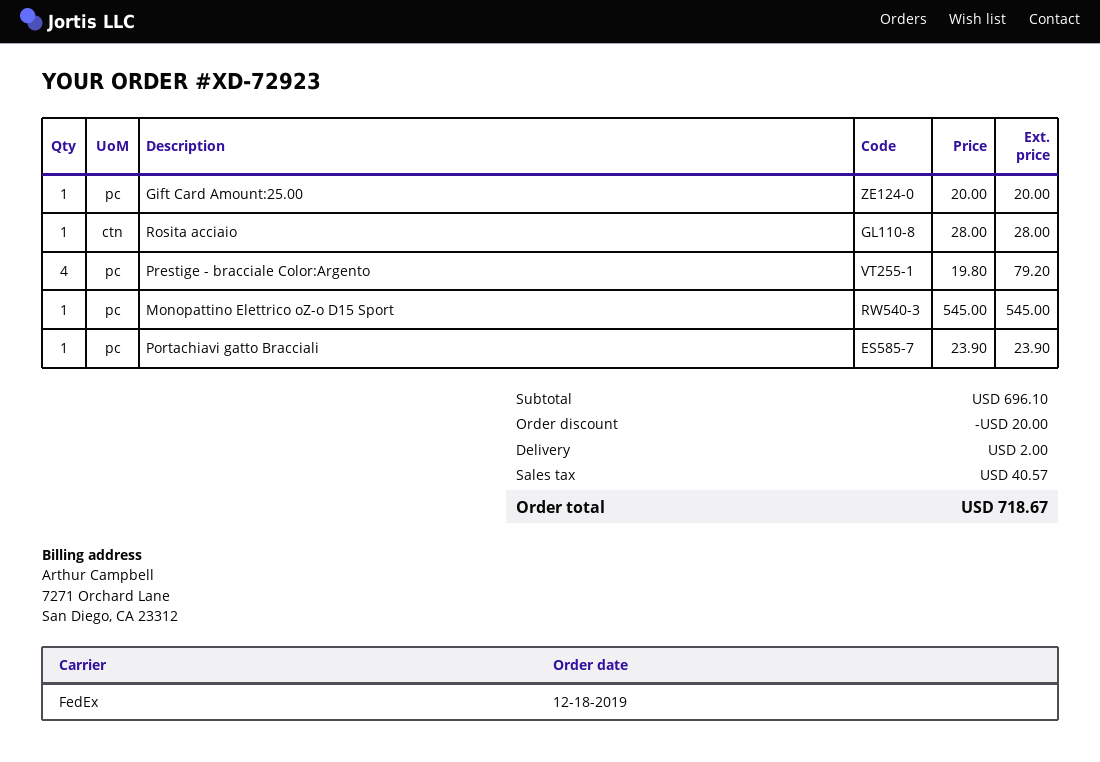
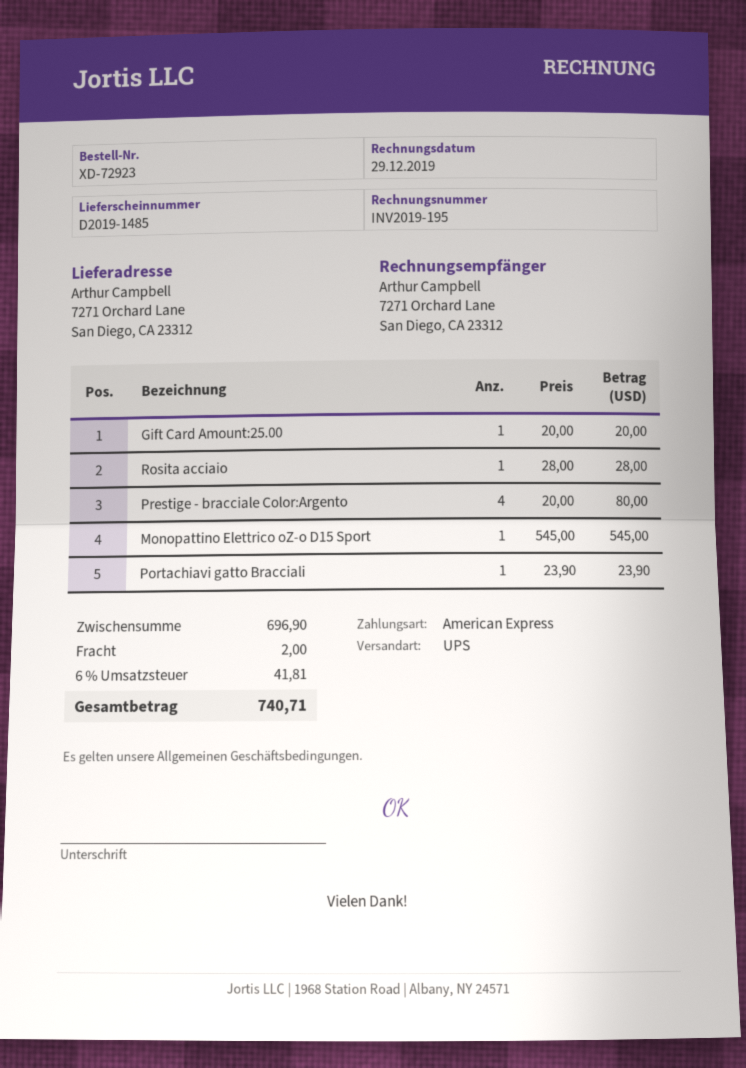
shipping method: FedEx -> UPS
Prestige - bracciale Color:Argento: 4 x 19.80 = 79.20 -> 4 x 20.00 = 80.00
subtotal: 696.10 -> 696.90
discount: 20.00 -> none
tax: 40.57 -> 41.81
total: 718.67 -> 740.71

